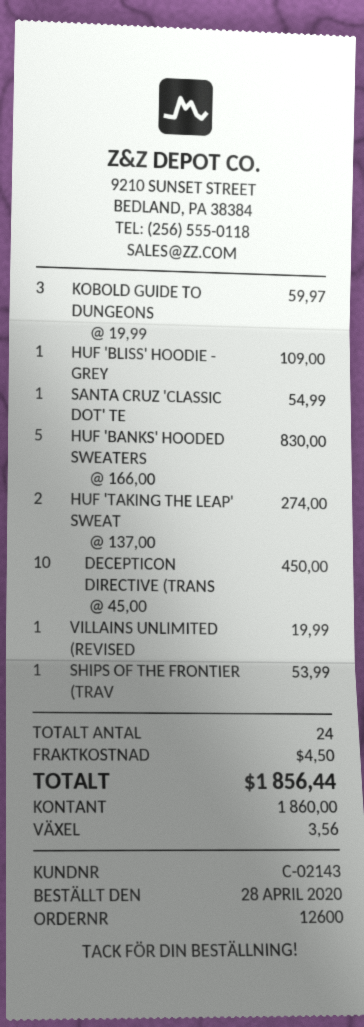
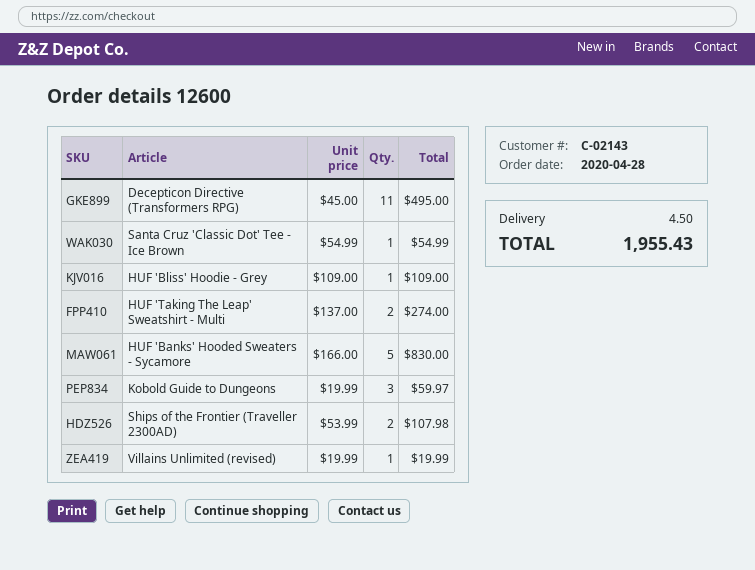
DECEPTICON DIRECTIVE (TRANS: 10 x 45.00 = 450.00 -> 11 x 45.00 = 495.00
SHIPS OF THE FRONTIER (TRAV: 1 x 53.99 = 53.99 -> 2 x 53.99 = 107.98
total: 1856.44 -> 1955.43

